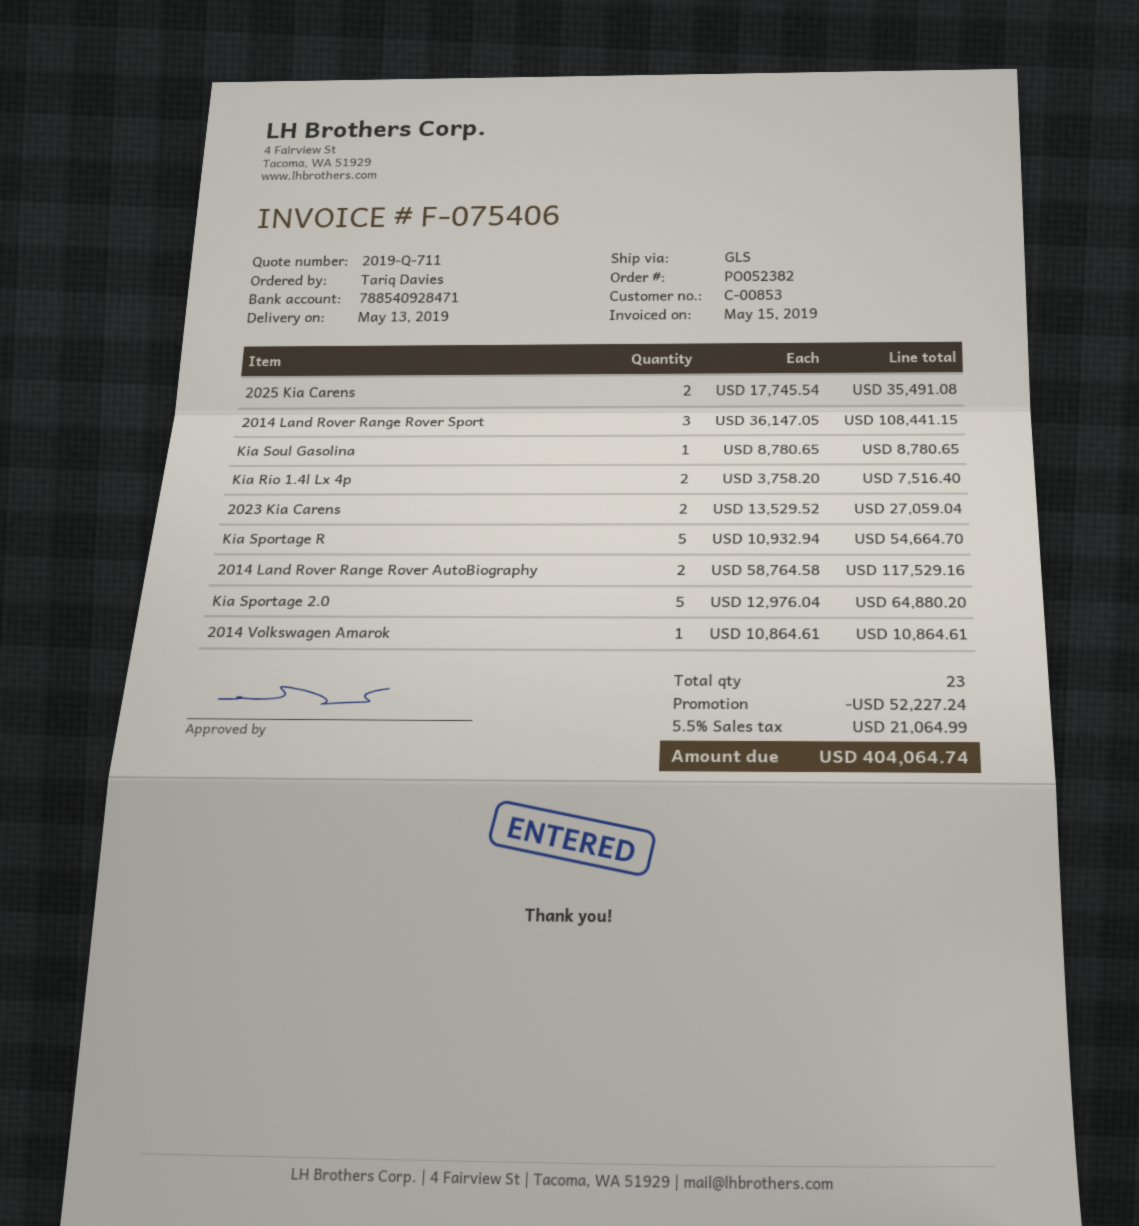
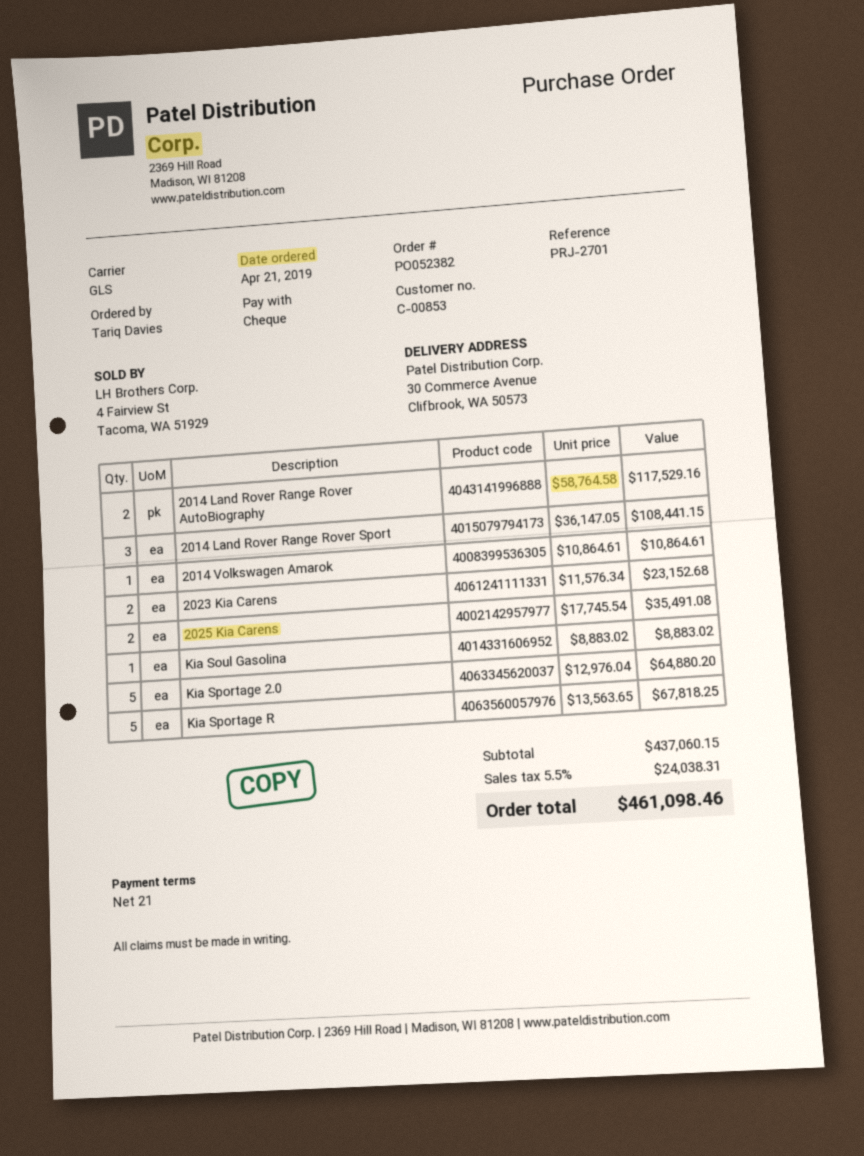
Kia Soul Gasolina: 1 x 8780.65 = 8780.65 -> 1 x 8883.02 = 8883.02
Kia Rio 1.4l Lx 4p: 2 x 3758.20 = 7516.40 -> none
2023 Kia Carens: 2 x 13529.52 = 27059.04 -> 2 x 11576.34 = 23152.68
Kia Sportage R: 5 x 10932.94 = 54664.70 -> 5 x 13563.65 = 67818.25
discount: 52227.24 -> none
tax: 5.5% = 21064.99 -> 5.5% = 24038.31
total: 404064.74 -> 461098.46

